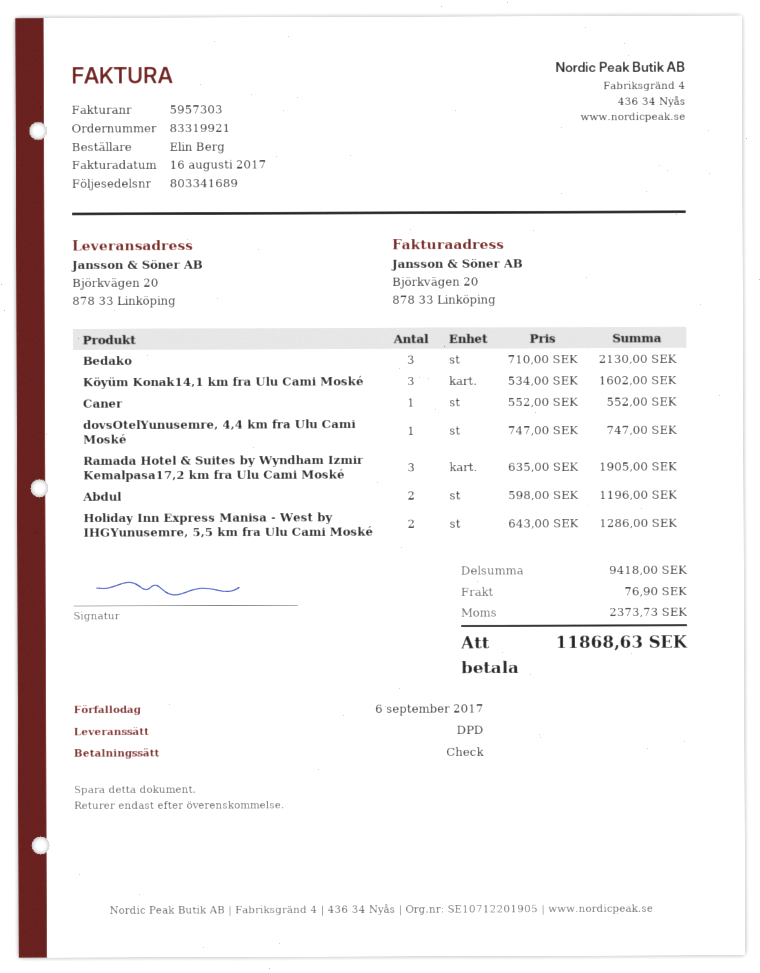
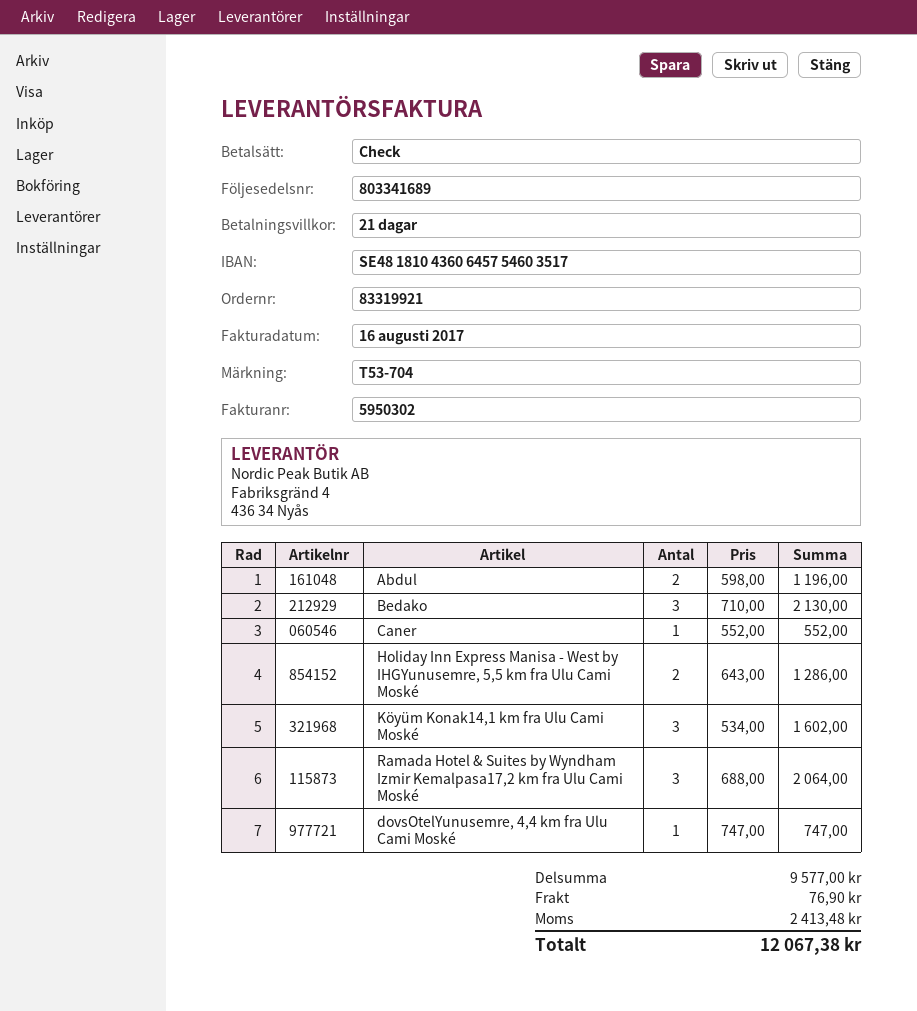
invoice number: 5957303 -> 5950302
Ramada Hotel & Suites by Wyndham Izmir Kemalpasa17,2 km fra Ulu Cami Moské: 3 x 635.00 = 1905.00 -> 3 x 688.00 = 2064.00
subtotal: 9418.00 -> 9577.00
tax: 2373.73 -> 2413.48
total: 11868.63 -> 12067.38

